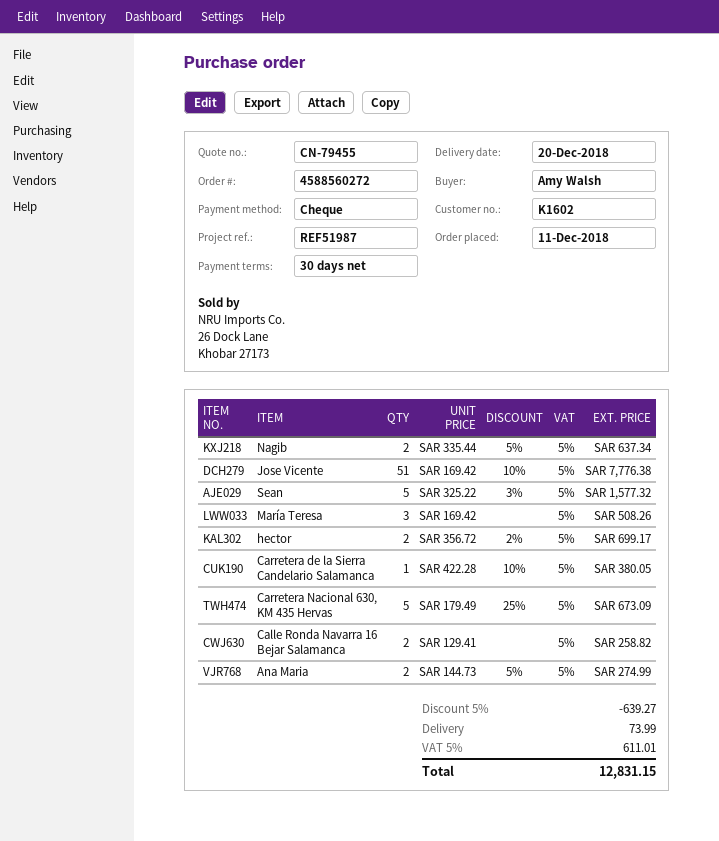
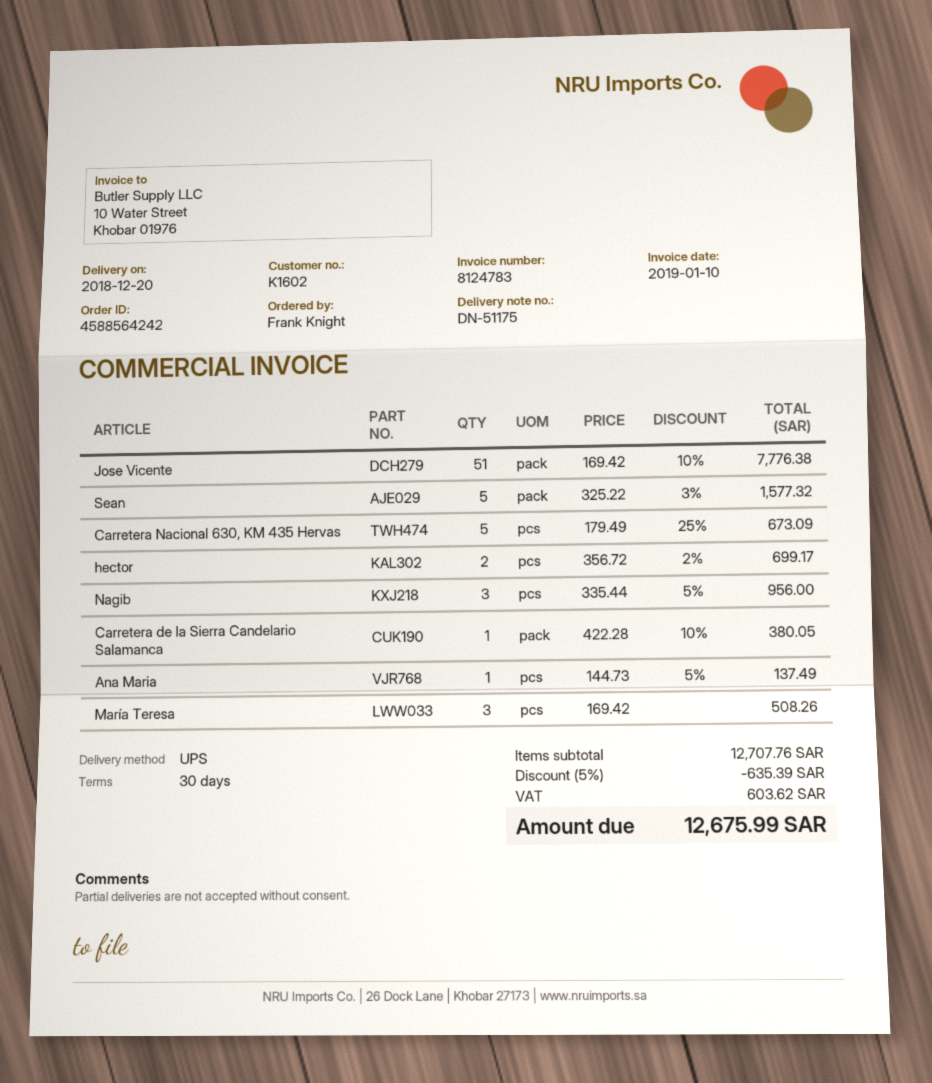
order number: 4588560272 -> 4588564242
ordered by: Amy Walsh -> Frank Knight
Nagib: 2 x 335.44 - 5% = 637.34 -> 3 x 335.44 - 5% = 956.00
Calle Ronda Navarra 16 Bejar Salamanca: 2 x 129.41 = 258.82 -> none
Ana Maria: 2 x 144.73 - 5% = 274.99 -> 1 x 144.73 - 5% = 137.49
discount: 5% = 639.27 -> 5% = 635.39
shipping: 73.99 -> none
tax: 611.01 -> 603.62
total: 12831.15 -> 12675.99

